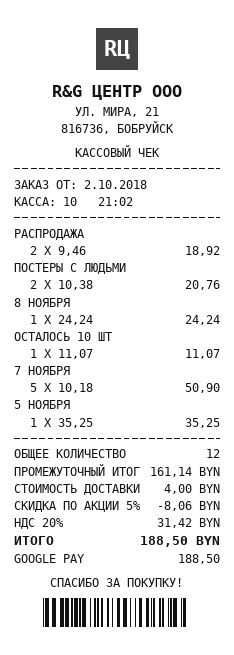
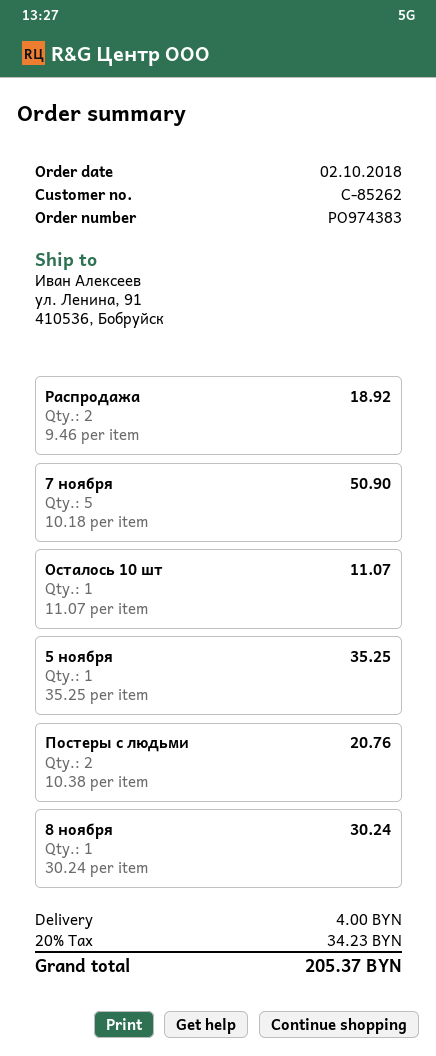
8 НОЯБРЯ: 1 x 24.24 = 24.24 -> 1 x 30.24 = 30.24
discount: 5% = 8.06 -> none
tax: 20% = 31.42 -> 20% = 34.23
total: 188.50 -> 205.37

